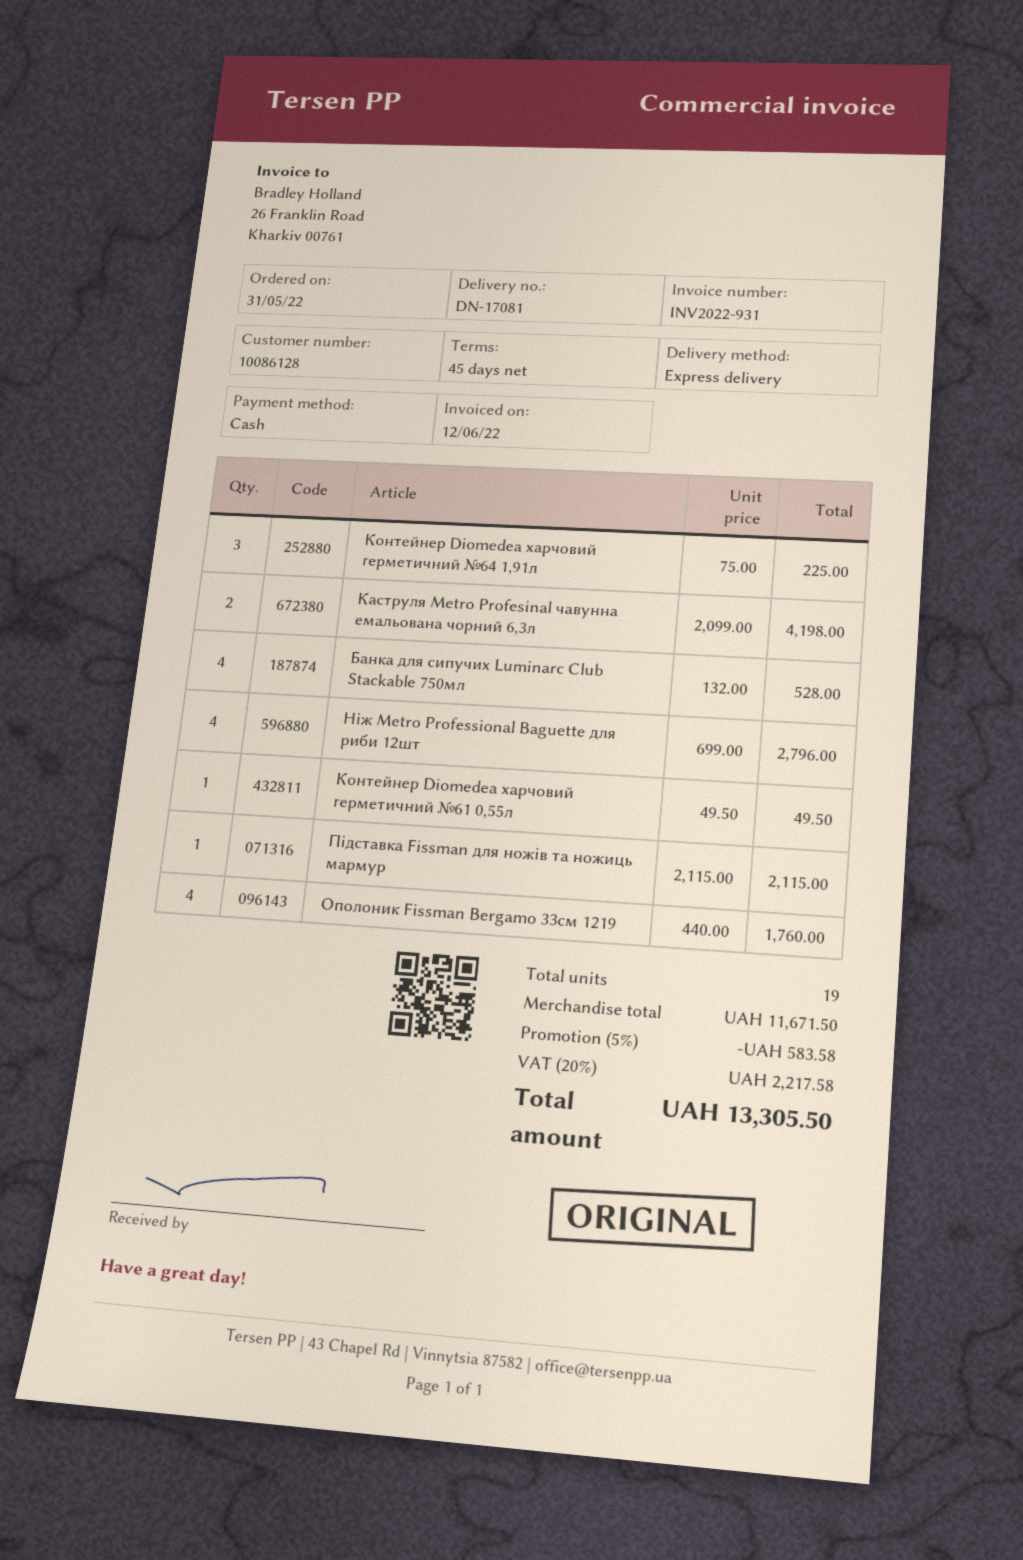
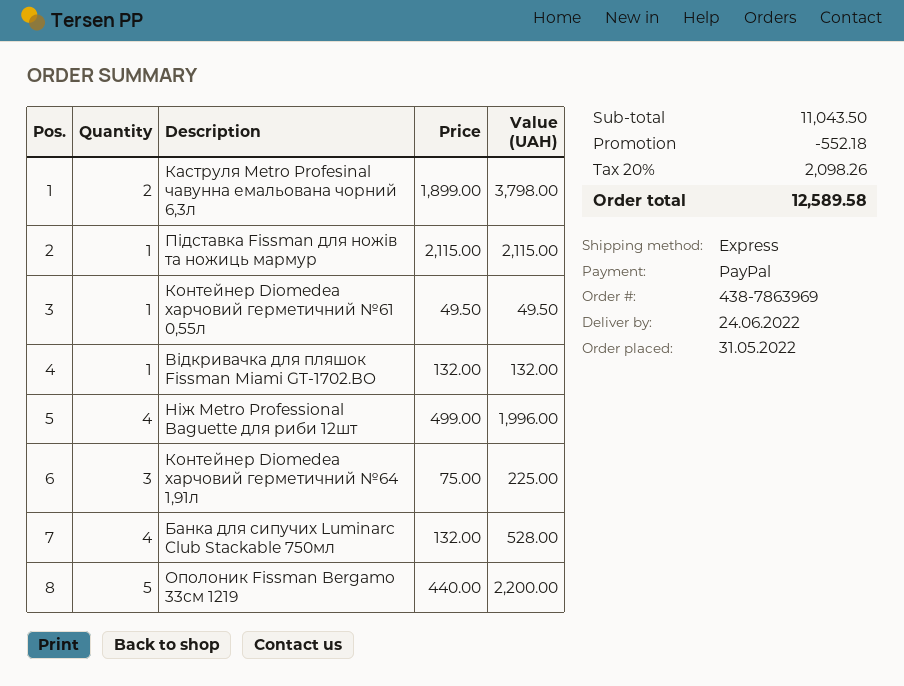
payment method: cash -> PayPal
Каструля Metro Profesinal чавунна емальована чорний 6,3л: 2 x 2099.00 = 4198.00 -> 2 x 1899.00 = 3798.00
Hiж Metro Professional Baguette для риби 12шт: 4 x 699.00 = 2796.00 -> 4 x 499.00 = 1996.00
Ополоник Fissman Bergamo 33см 1219: 4 x 440.00 = 1760.00 -> 5 x 440.00 = 2200.00
Відкривачка для пляшок Fissman Miami GT-1702.BO: none -> 1 x 132.00 = 132.00
subtotal: 11671.50 -> 11043.50
discount: 583.58 -> 552.18
tax: 20% = 2217.58 -> 20% = 2098.26
total: 13305.50 -> 12589.58

